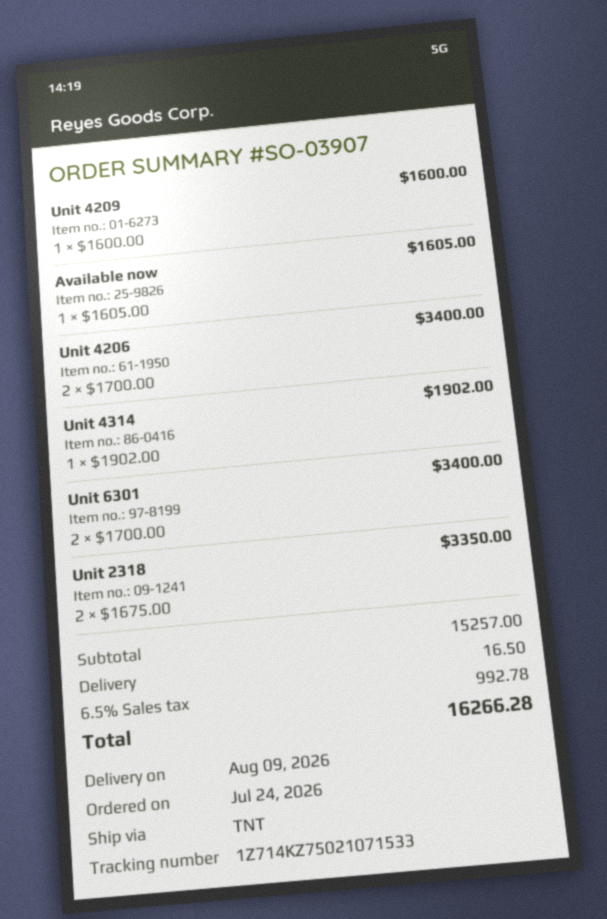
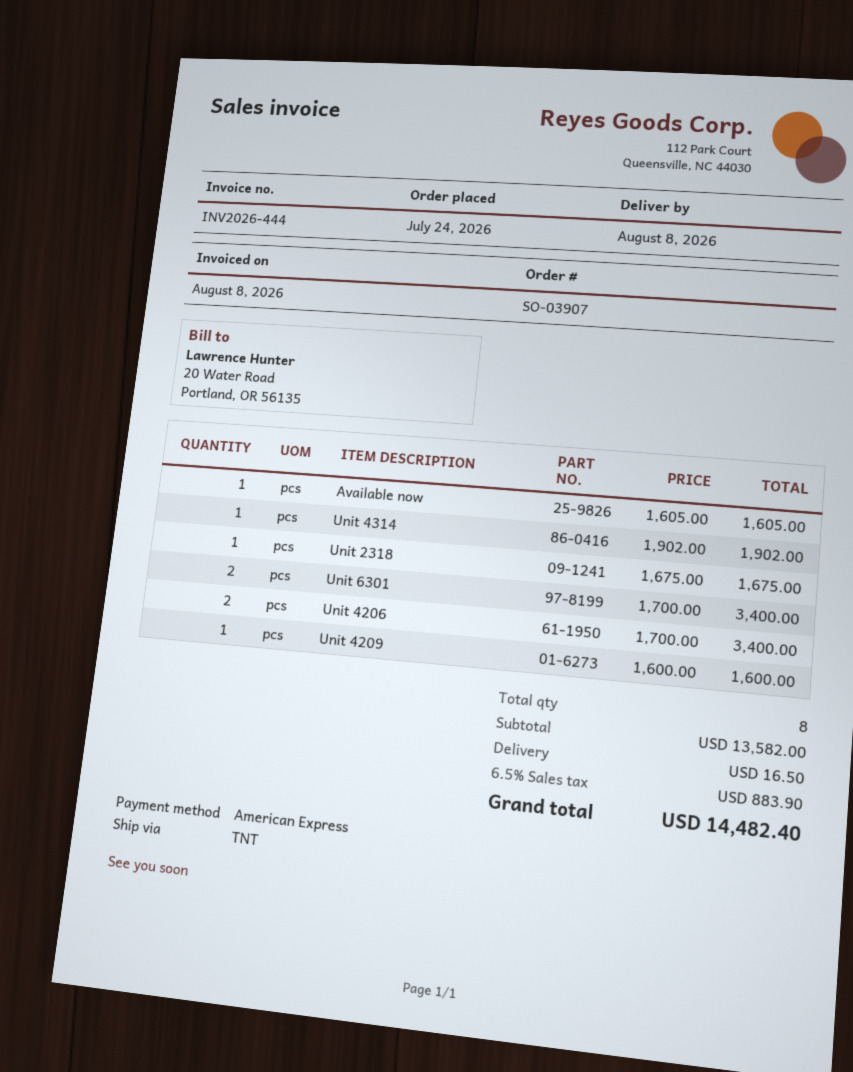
delivery date: 2026-08-09 -> 2026-08-08
Unit 2318: 2 x 1675.00 = 3350.00 -> 1 x 1675.00 = 1675.00
subtotal: 15257.00 -> 13582.00
tax: 6.5% = 992.78 -> 6.5% = 883.90
total: 16266.28 -> 14482.40

